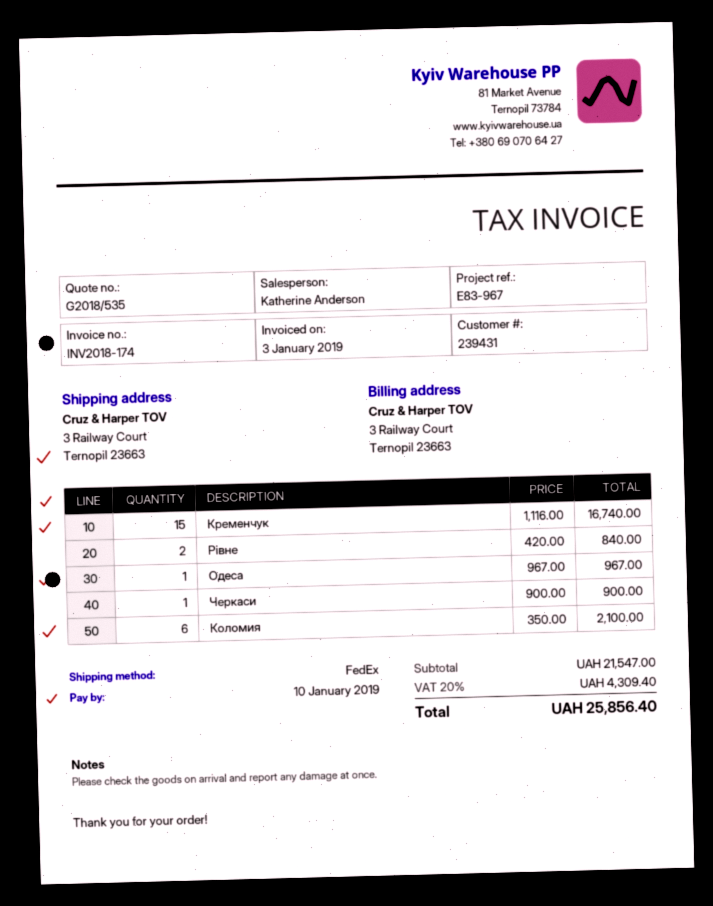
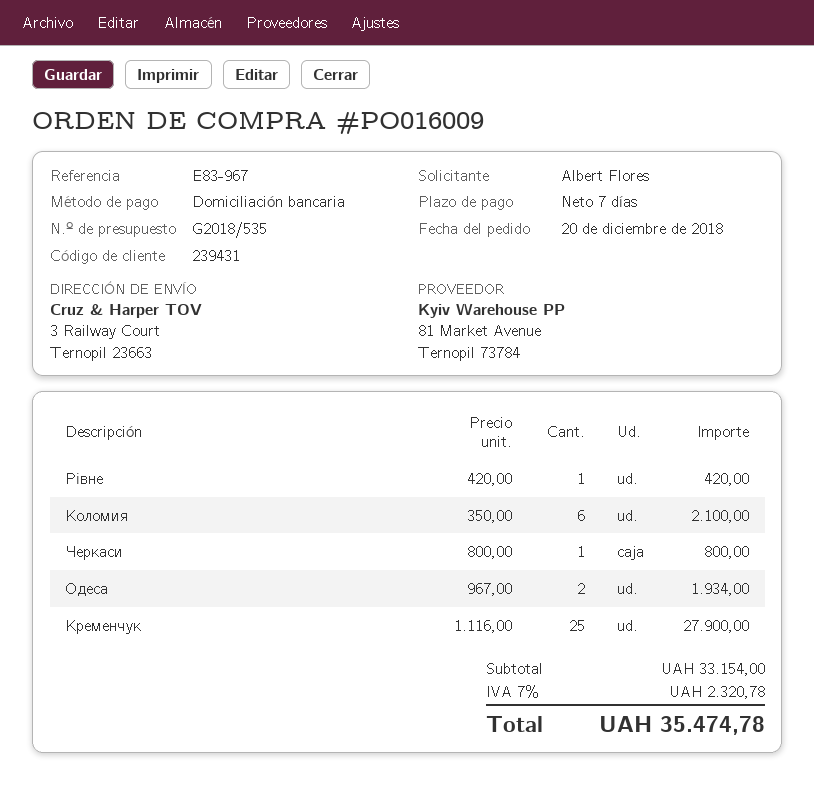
Кременчук: 15 x 1116.00 = 16740.00 -> 25 x 1116.00 = 27900.00
Рівне: 2 x 420.00 = 840.00 -> 1 x 420.00 = 420.00
Одеса: 1 x 967.00 = 967.00 -> 2 x 967.00 = 1934.00
Черкаси: 1 x 900.00 = 900.00 -> 1 x 800.00 = 800.00
subtotal: 21547.00 -> 33154.00
tax: 20% = 4309.40 -> 7% = 2320.78
total: 25856.40 -> 35474.78

